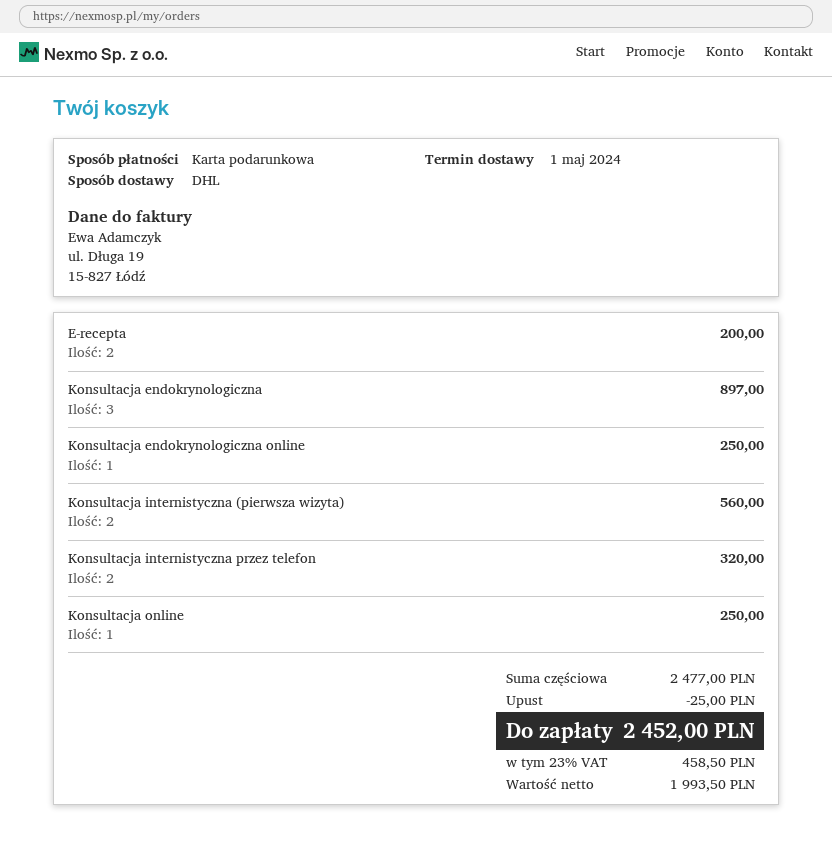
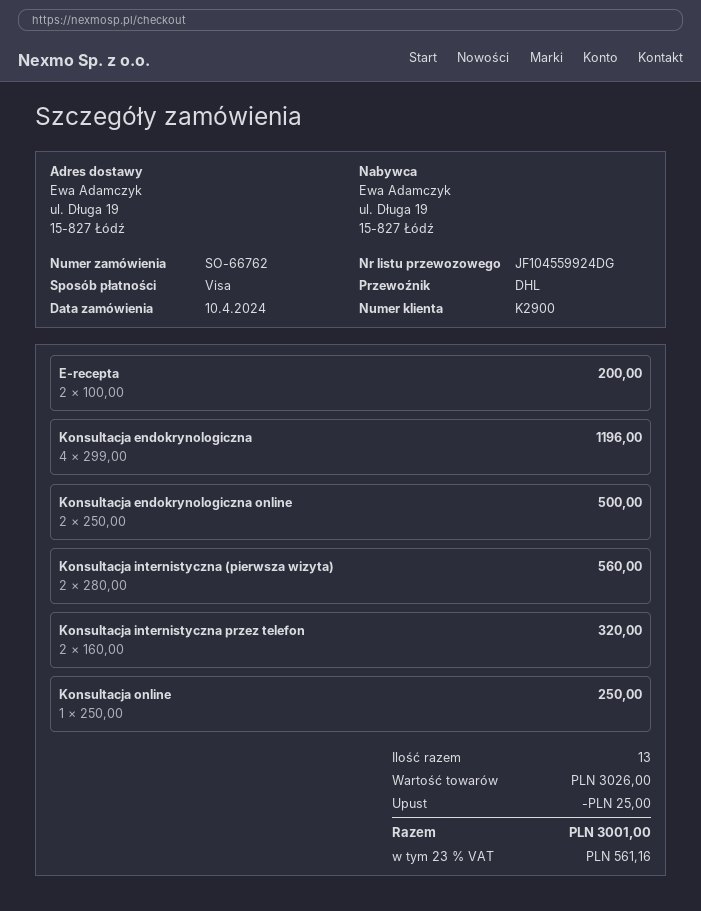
payment method: gift card -> Visa
Konsultacja endokrynologiczna: 3 for 897.00 -> 4 for 1196.00
Konsultacja endokrynologiczna online: 1 for 250.00 -> 2 for 500.00
subtotal: 2477.00 -> 3026.00
tax: 23% = 458.50 -> 23% = 561.16
total: 2452.00 -> 3001.00

